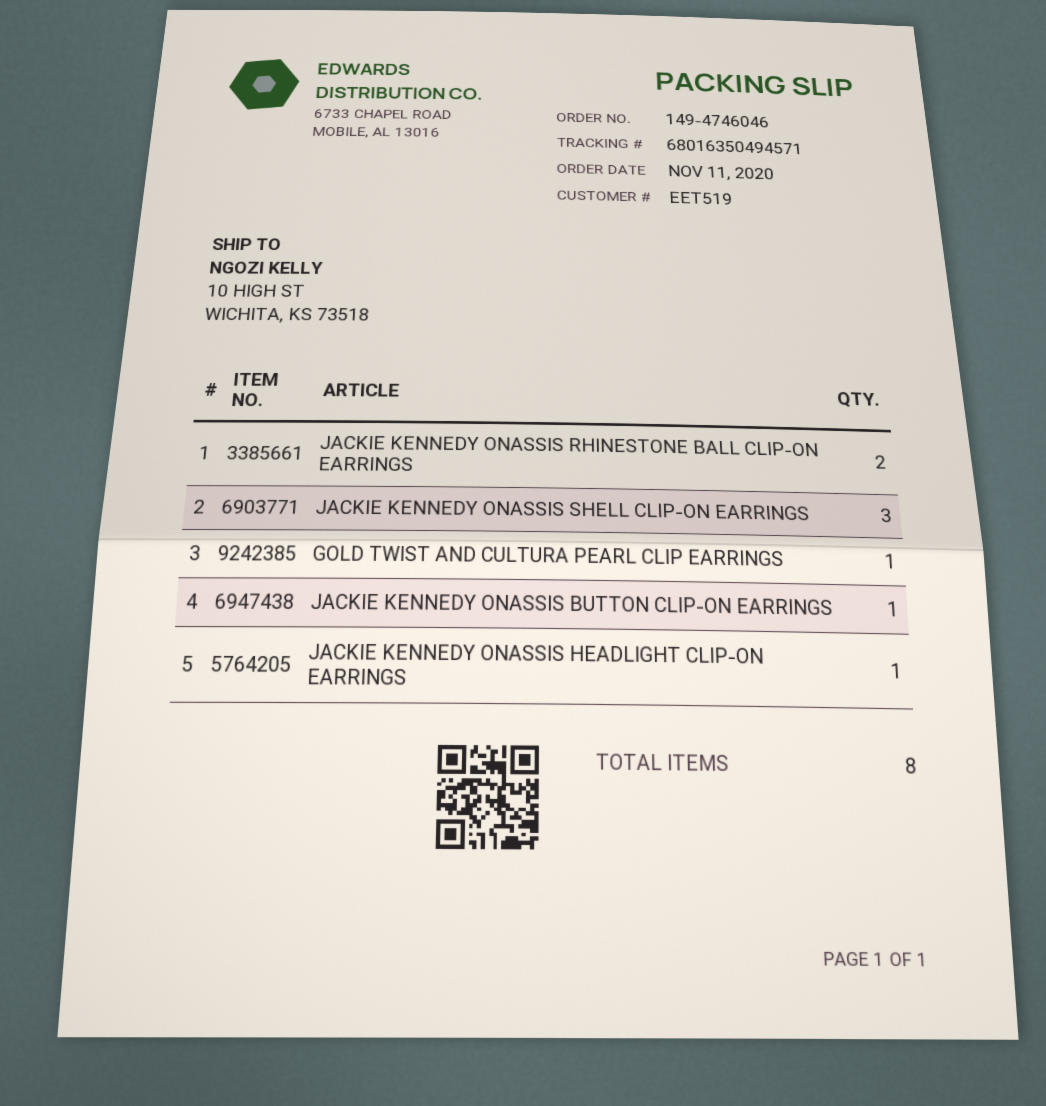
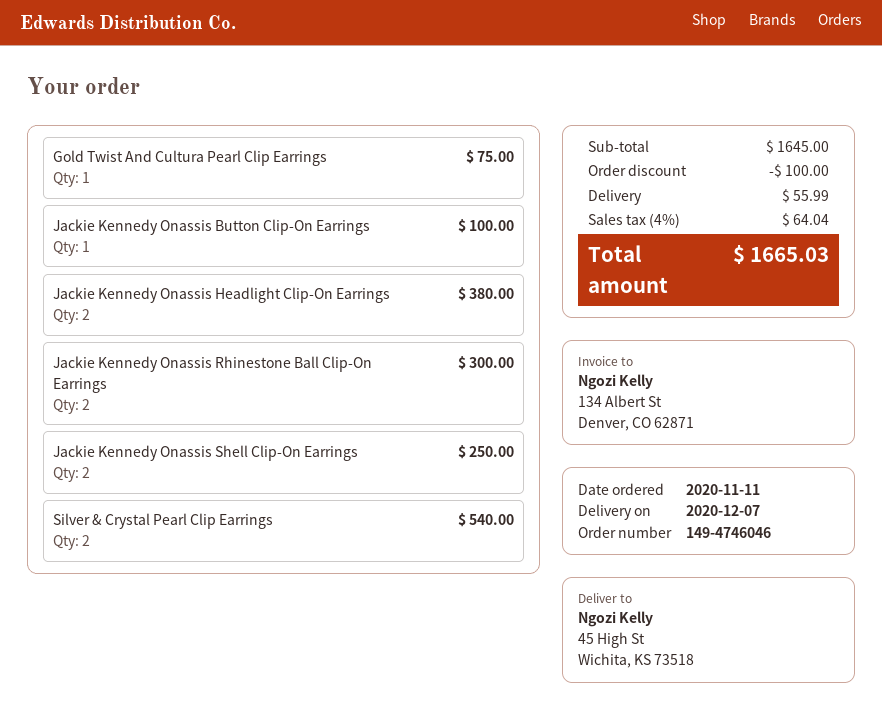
ship to: 10 HIGH ST, WICHITA, KS 73518 -> 45 High St, Wichita, KS 73518
JACKIE KENNEDY ONASSIS SHELL CLIP-ON EARRINGS: 3 -> 2
JACKIE KENNEDY ONASSIS HEADLIGHT CLIP-ON EARRINGS: 1 -> 2
Silver & Crystal Pearl Clip Earrings: none -> 2

